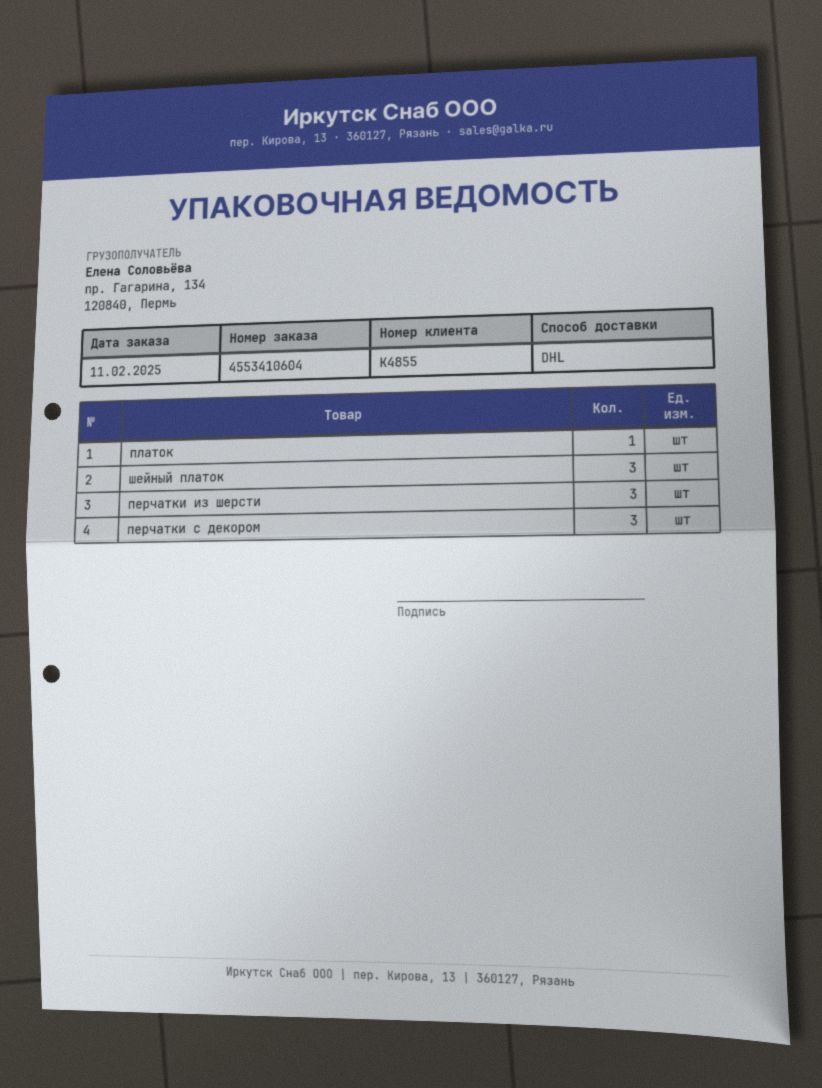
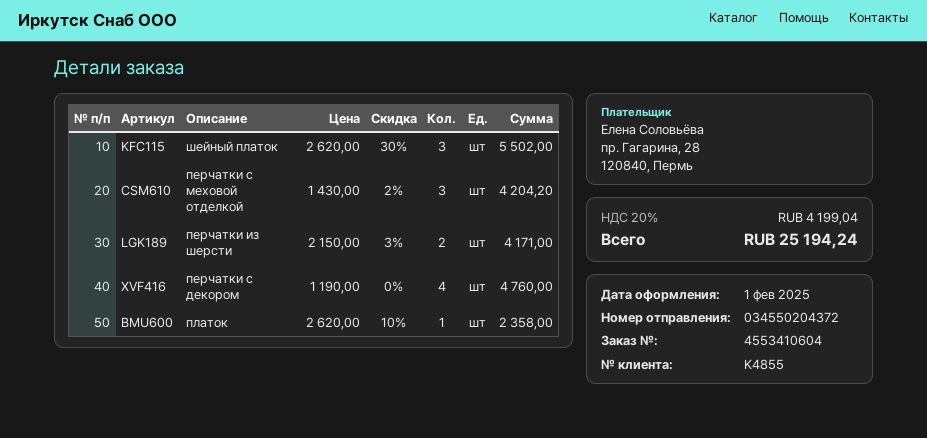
order date: 2025-02-11 -> 2025-02-01
перчатки из шерсти: 3 -> 2
перчатки с декором: 3 -> 4
перчатки с меховой отделкой: none -> 3

